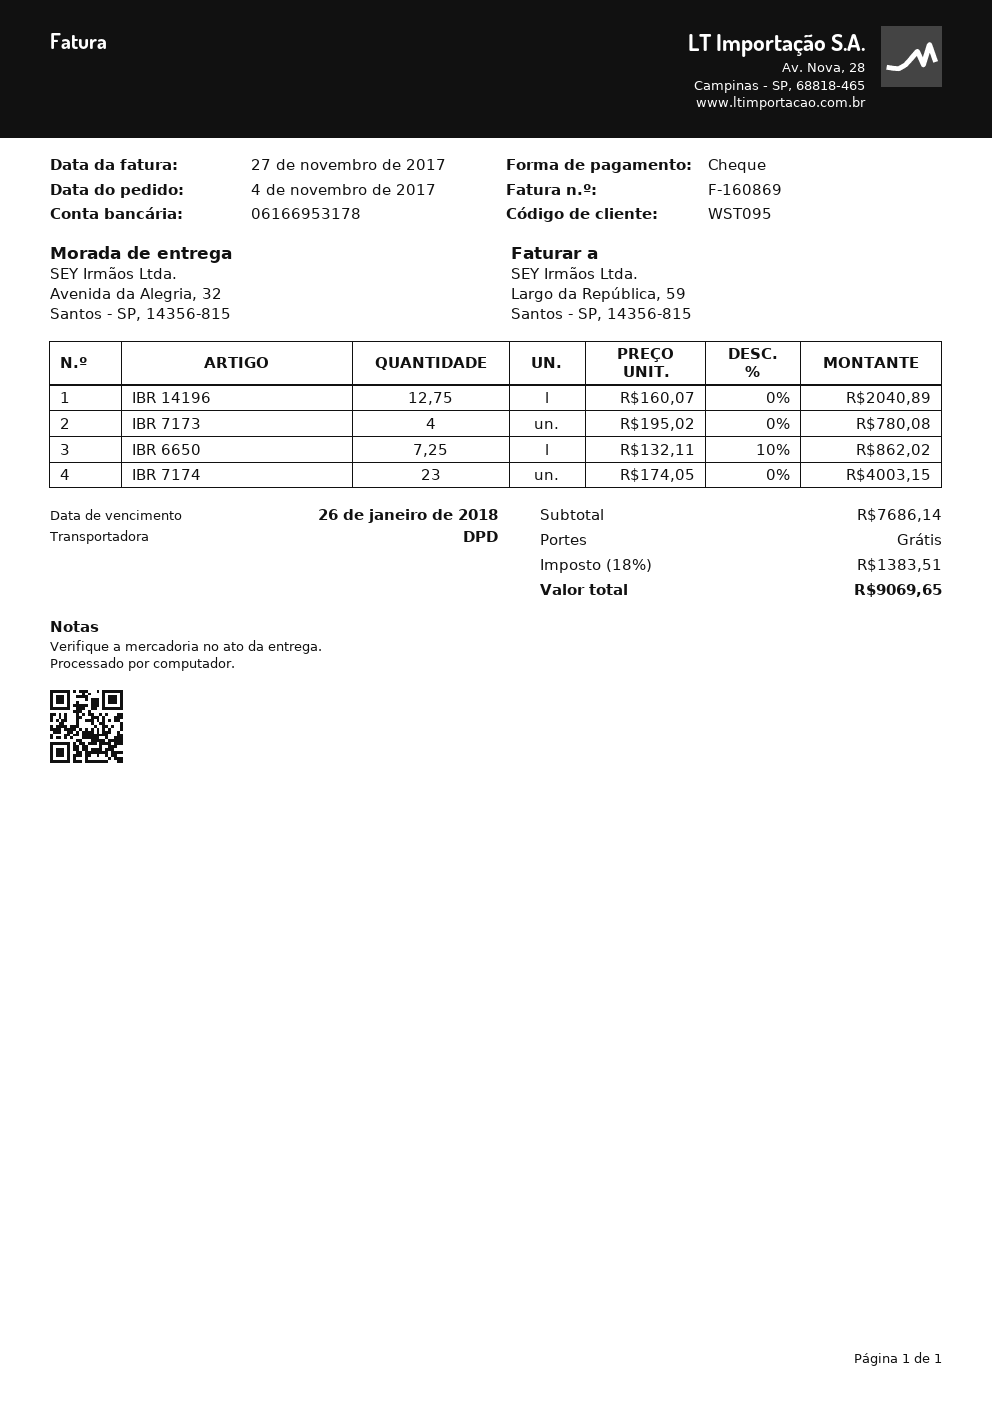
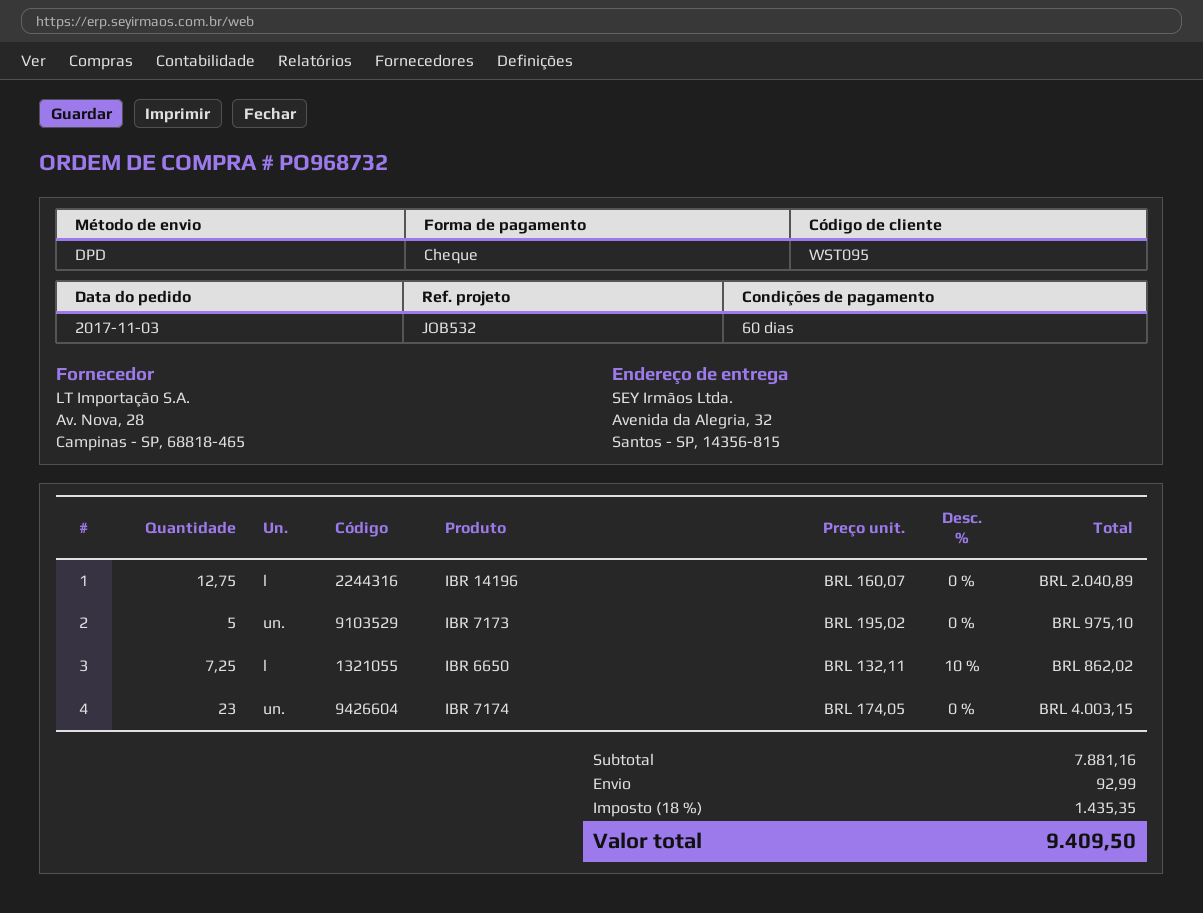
order date: 2017-11-04 -> 2017-11-03
IBR 7173: 4 x 195.02 = 780.08 -> 5 x 195.02 = 975.10
subtotal: 7686.14 -> 7881.16
shipping: 0.00 -> 92.99
tax: 18% = 1383.51 -> 18% = 1435.35
total: 9069.65 -> 9409.50

